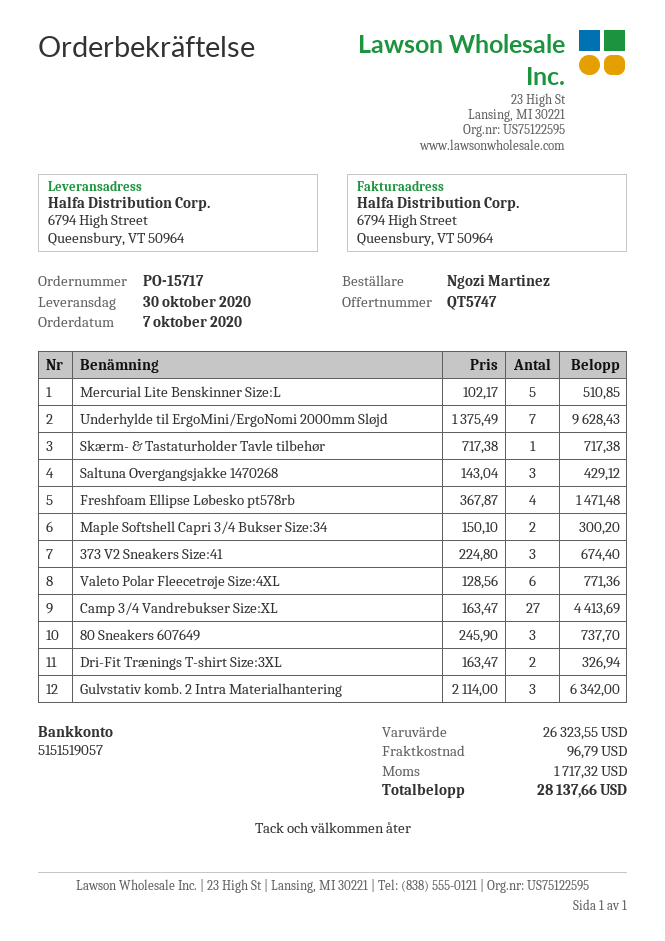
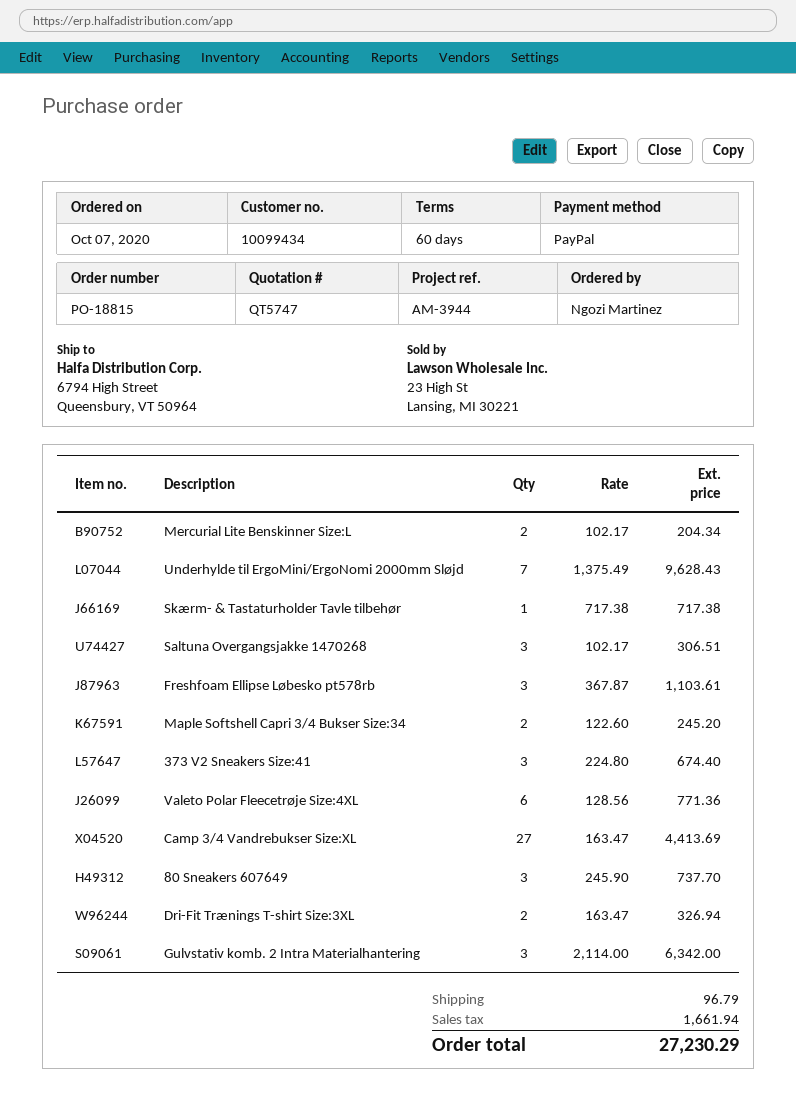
order number: PO-15717 -> PO-18815
Mercurial Lite Benskinner Size:L: 5 x 102.17 = 510.85 -> 2 x 102.17 = 204.34
Saltuna Overgangsjakke 1470268: 3 x 143.04 = 429.12 -> 3 x 102.17 = 306.51
Freshfoam Ellipse Løbesko pt578rb: 4 x 367.87 = 1471.48 -> 3 x 367.87 = 1103.61
Maple Softshell Capri 3/4 Bukser Size:34: 2 x 150.10 = 300.20 -> 2 x 122.60 = 245.20
tax: 1717.32 -> 1661.94
total: 28137.66 -> 27230.29

